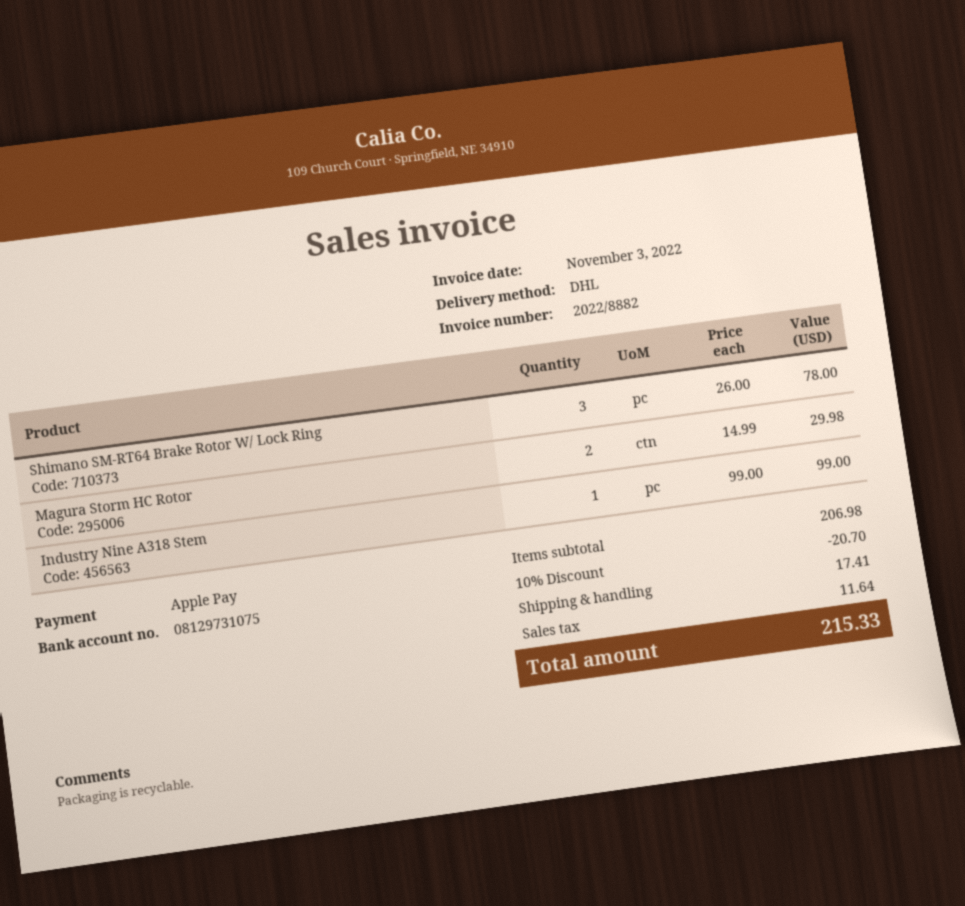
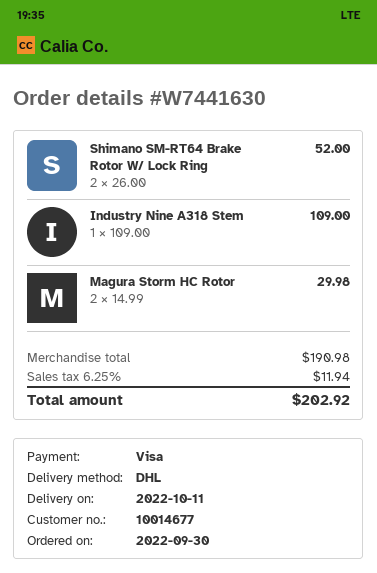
payment method: Apple Pay -> Visa
Shimano SM-RT64 Brake Rotor W/ Lock Ring: 3 x 26.00 = 78.00 -> 2 x 26.00 = 52.00
Industry Nine A318 Stem: 1 x 99.00 = 99.00 -> 1 x 109.00 = 109.00
subtotal: 206.98 -> 190.98
discount: 10% = 20.70 -> none
shipping: 17.41 -> none
tax: 11.64 -> 11.94
total: 215.33 -> 202.92

